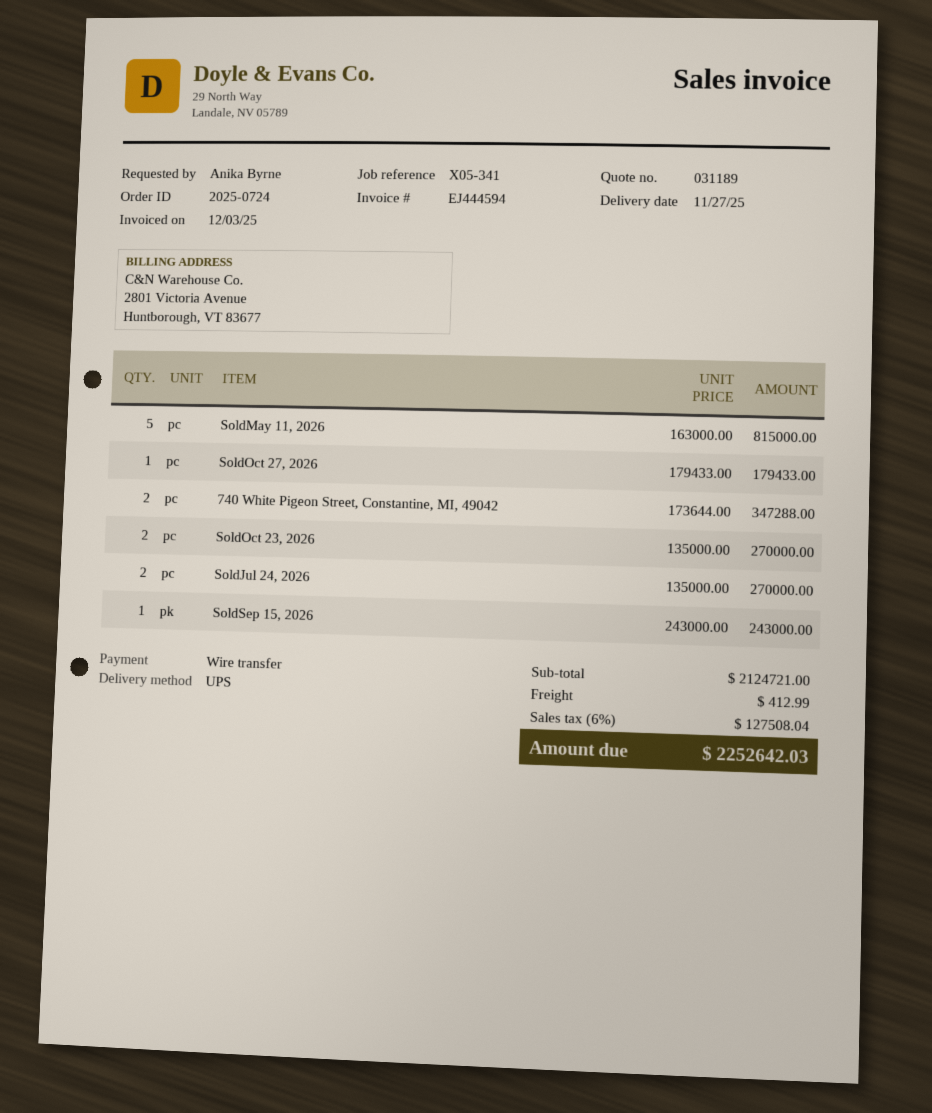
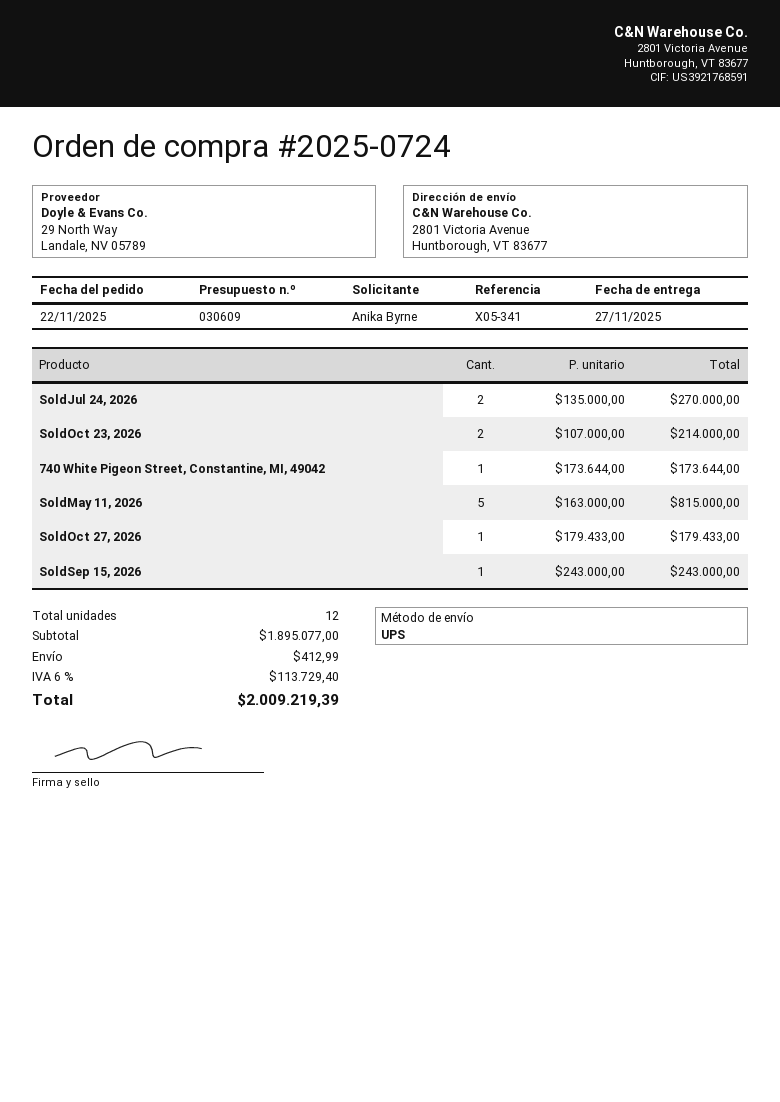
quote number: 031189 -> 030609
740 White Pigeon Street, Constantine, MI, 49042: 2 x 173644.00 = 347288.00 -> 1 x 173644.00 = 173644.00
SoldOct 23, 2026: 2 x 135000.00 = 270000.00 -> 2 x 107000.00 = 214000.00
subtotal: 2124721.00 -> 1895077.00
tax: 6% = 127508.04 -> 6% = 113729.40
total: 2252642.03 -> 2009219.39

